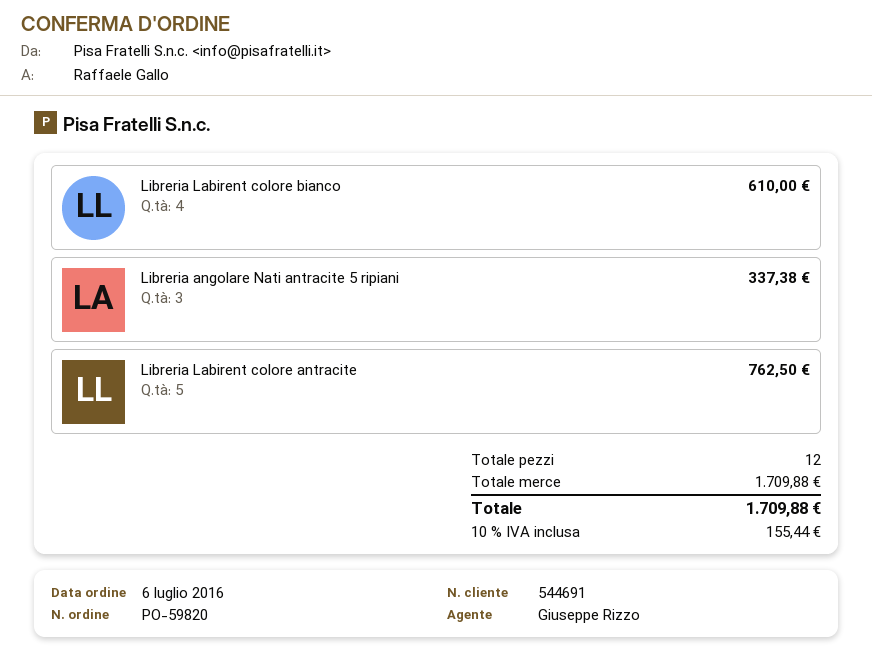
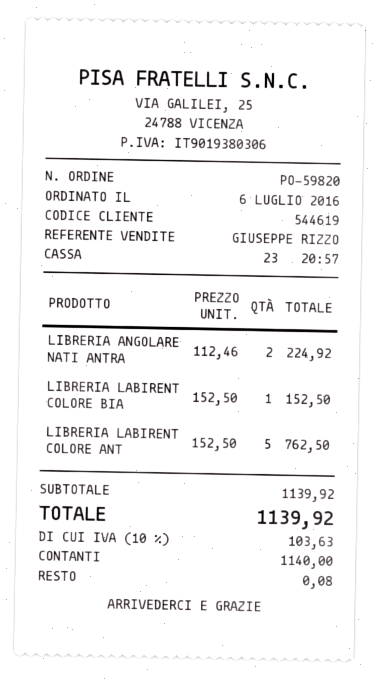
customer number: 544691 -> 544619
Libreria Labirent colore bianco: 4 for 610.00 -> 1 for 152.50
Libreria angolare Nati antracite 5 ripiani: 3 for 337.38 -> 2 for 224.92
subtotal: 1709.88 -> 1139.92
tax: 10% = 155.44 -> 10% = 103.63
total: 1709.88 -> 1139.92

